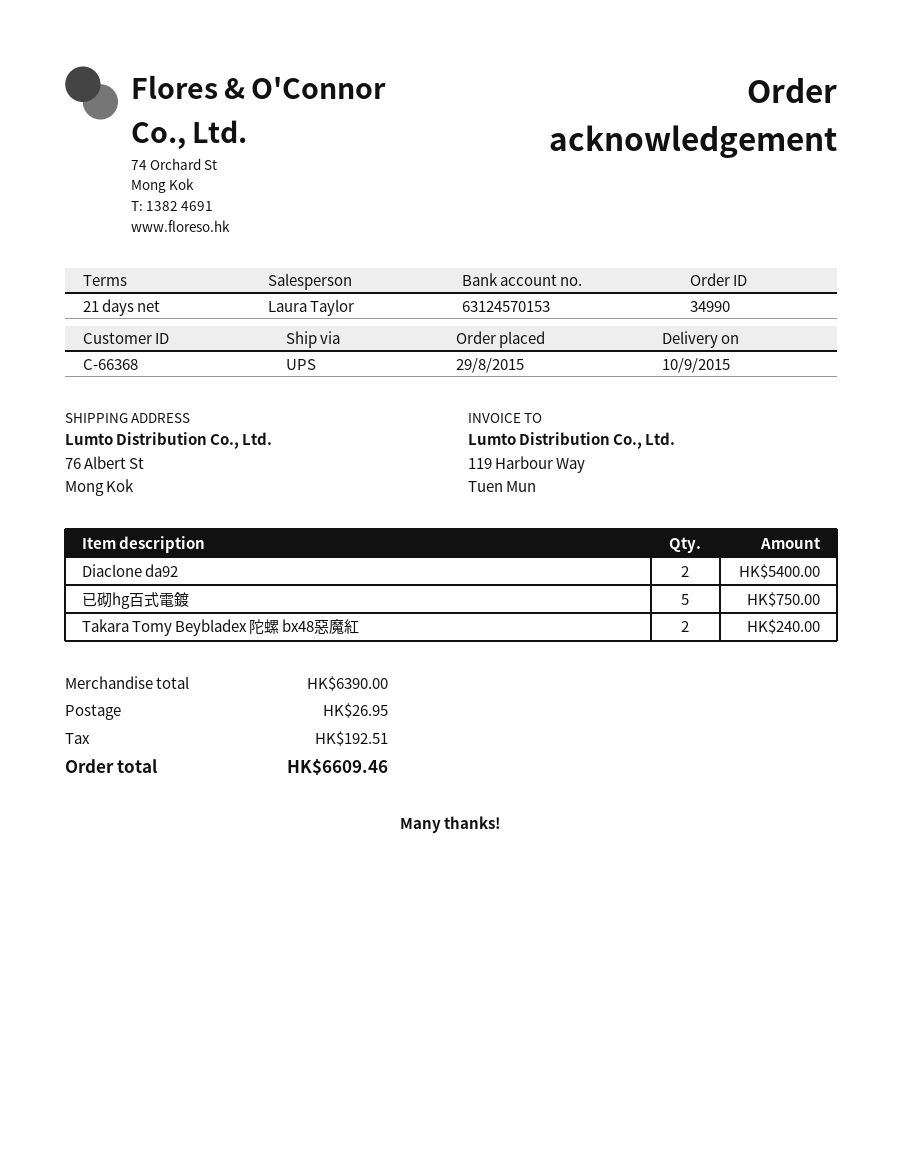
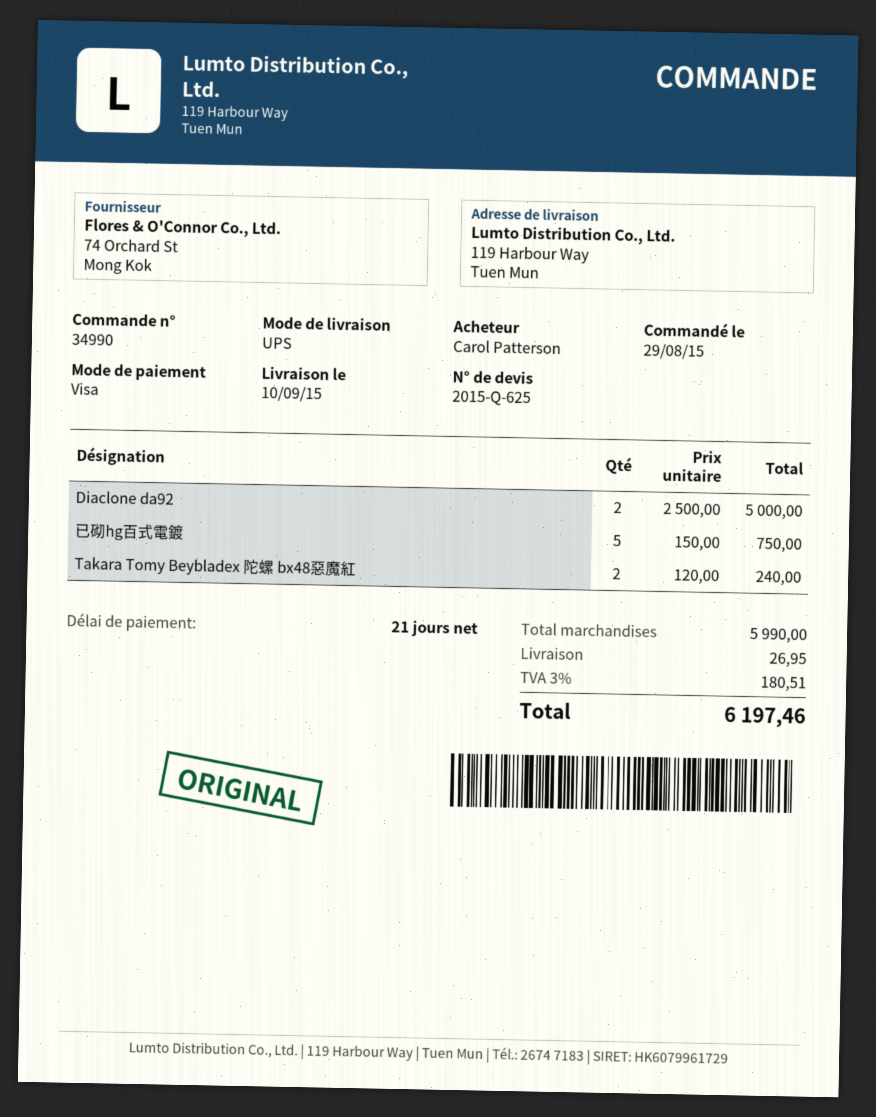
ship to: 76 Albert St, Mong Kok -> 119 Harbour Way, Tuen Mun
Diaclone da92: 2 for 5400.00 -> 2 for 5000.00
subtotal: 6390.00 -> 5990.00
tax: 192.51 -> 180.51
total: 6609.46 -> 6197.46

